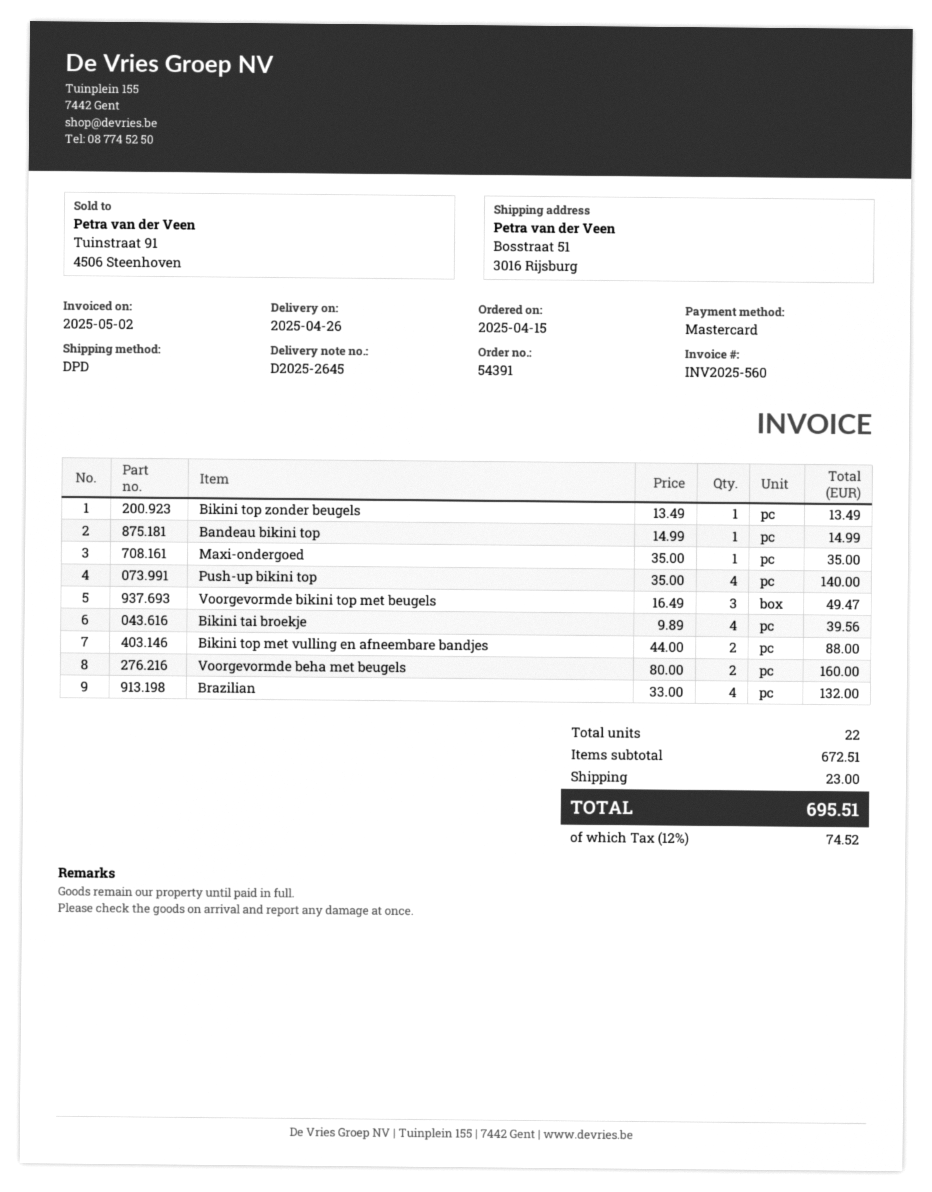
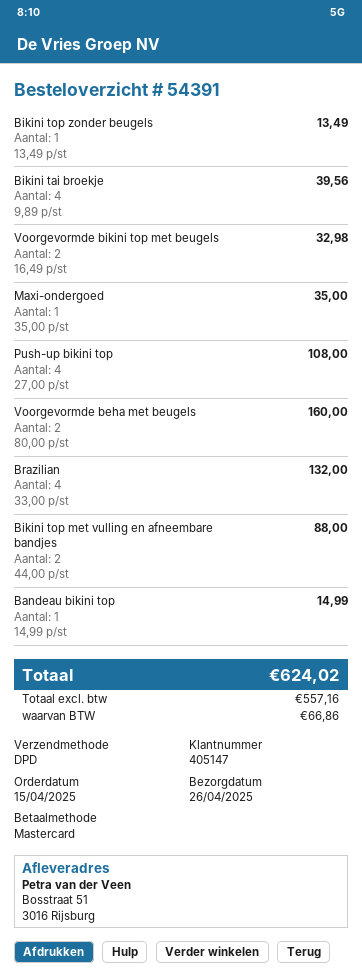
Push-up bikini top: 4 x 35.00 = 140.00 -> 4 x 27.00 = 108.00
Voorgevormde bikini top met beugels: 3 x 16.49 = 49.47 -> 2 x 16.49 = 32.98
shipping: 23.00 -> none
tax: 74.52 -> 66.86
total: 695.51 -> 624.02

